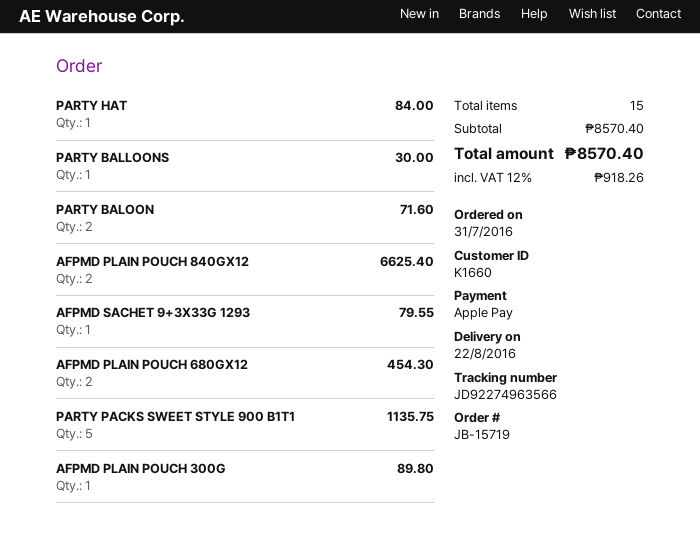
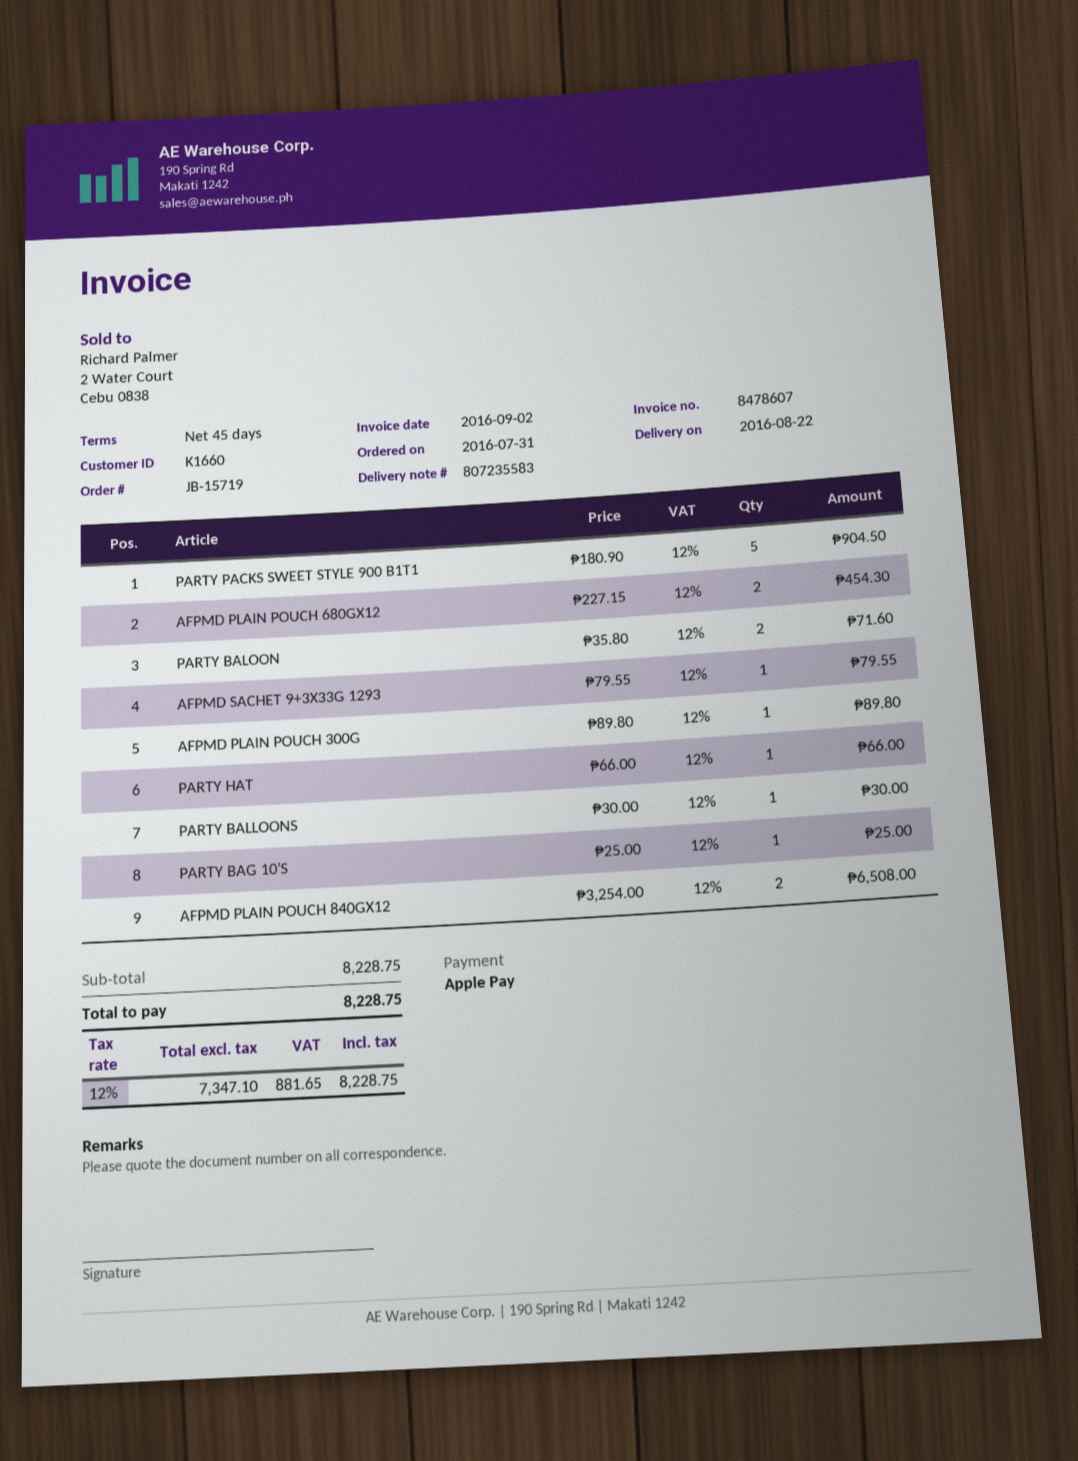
PARTY HAT: 1 for 84.00 -> 1 for 66.00
AFPMD PLAIN POUCH 840GX12: 2 for 6625.40 -> 2 for 6508.00
PARTY PACKS SWEET STYLE 900 B1T1: 5 for 1135.75 -> 5 for 904.50
PARTY BAG 10'S: none -> 1 for 25.00
subtotal: 8570.40 -> 8228.75
tax: 12% = 918.26 -> 12% = 881.65
total: 8570.40 -> 8228.75

